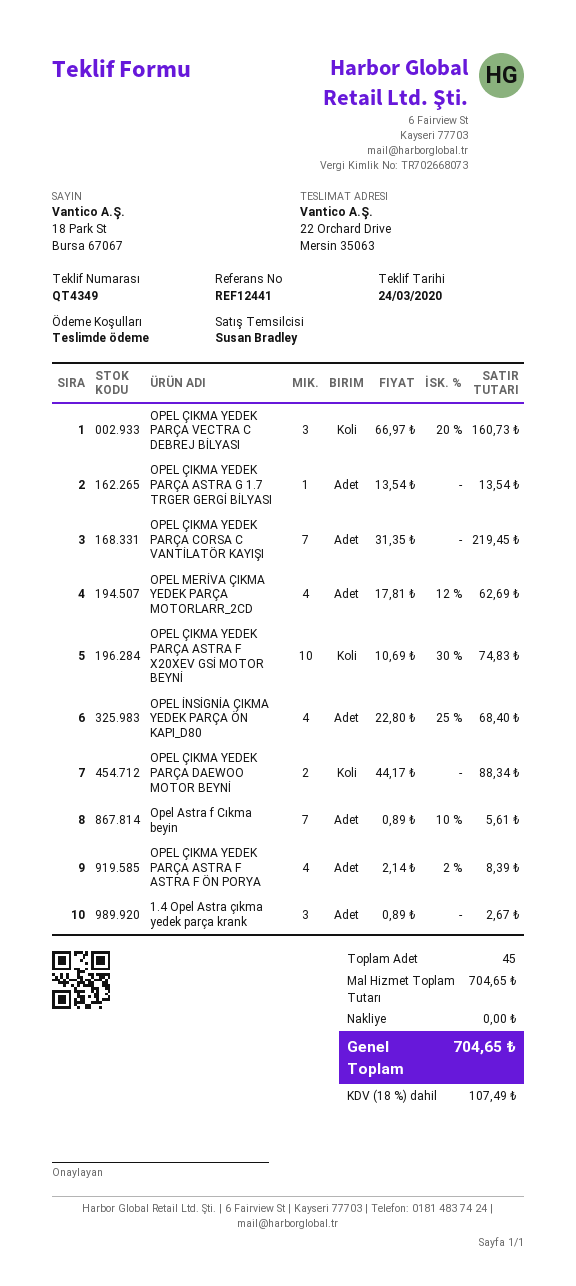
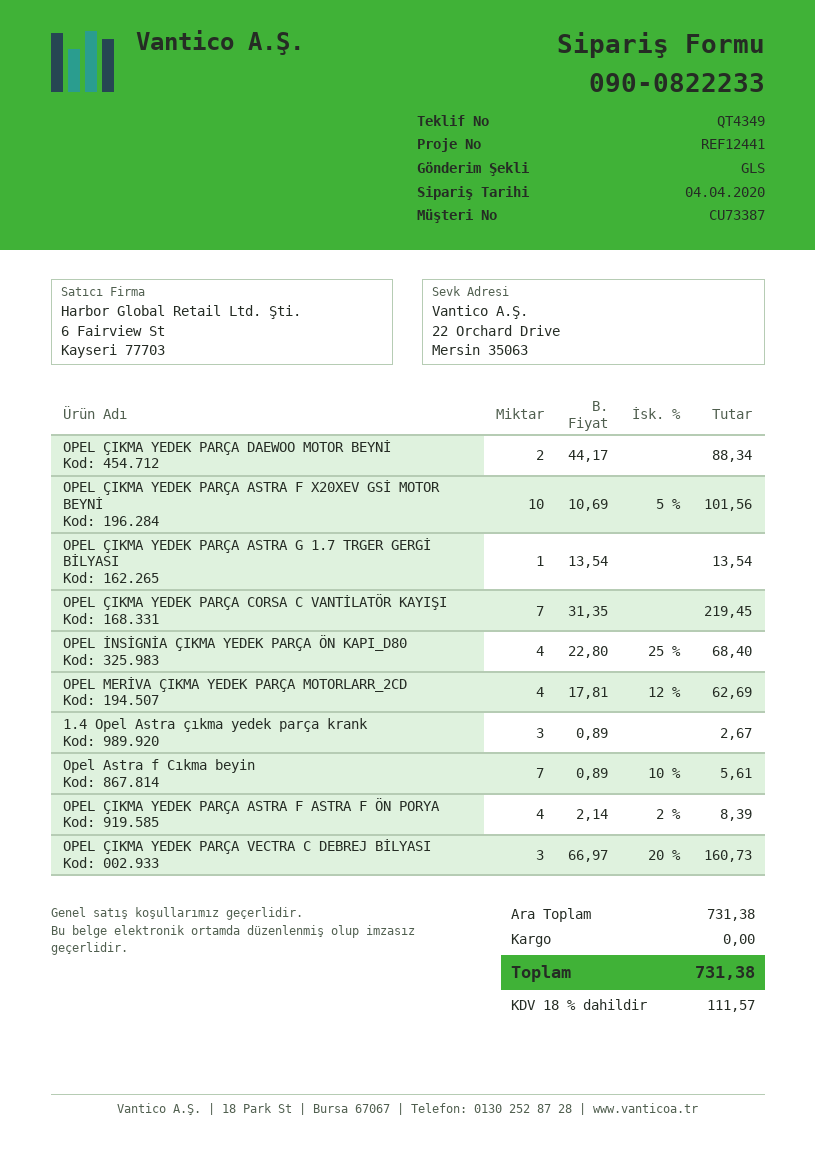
OPEL ÇIKMA YEDEK PARÇA ASTRA F X20XEV GSİ MOTOR BEYNİ: 10 x 10.69 - 30% = 74.83 -> 10 x 10.69 - 5% = 101.56
subtotal: 704.65 -> 731.38
tax: 18% = 107.49 -> 18% = 111.57
total: 704.65 -> 731.38

